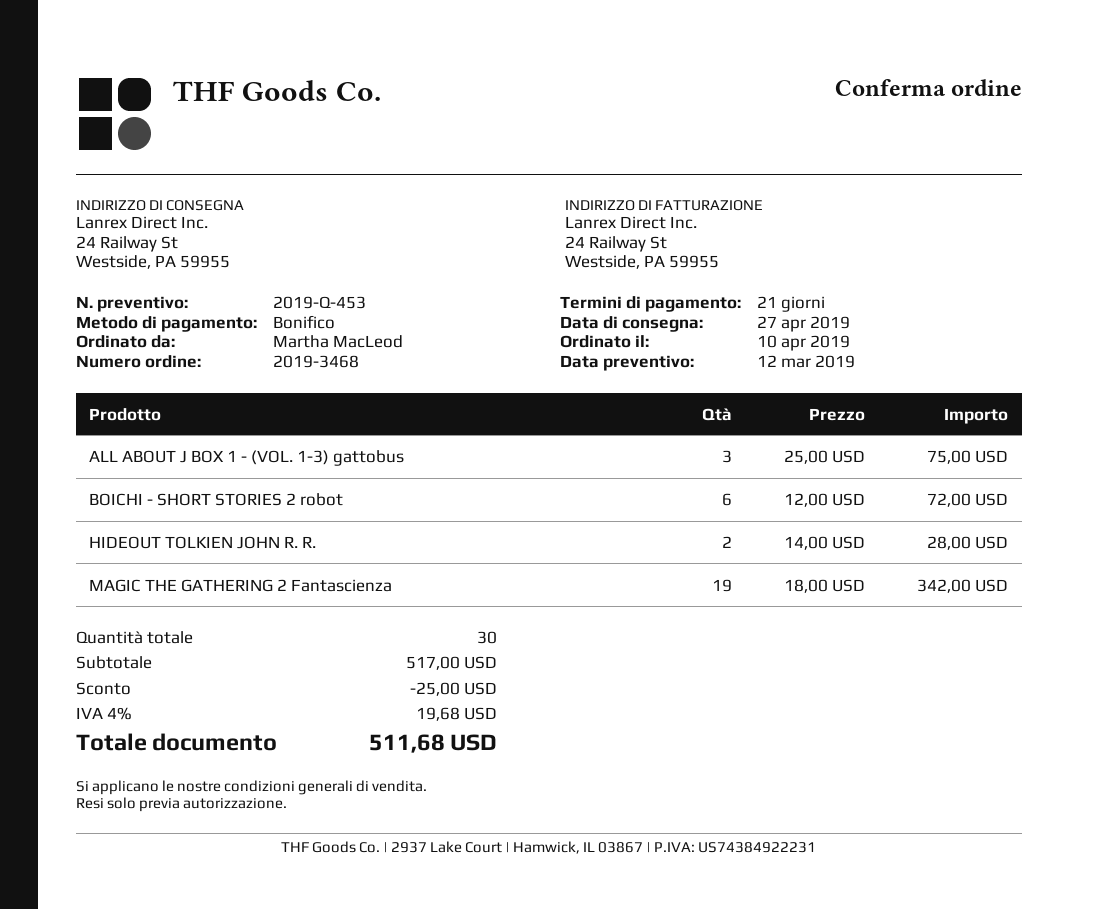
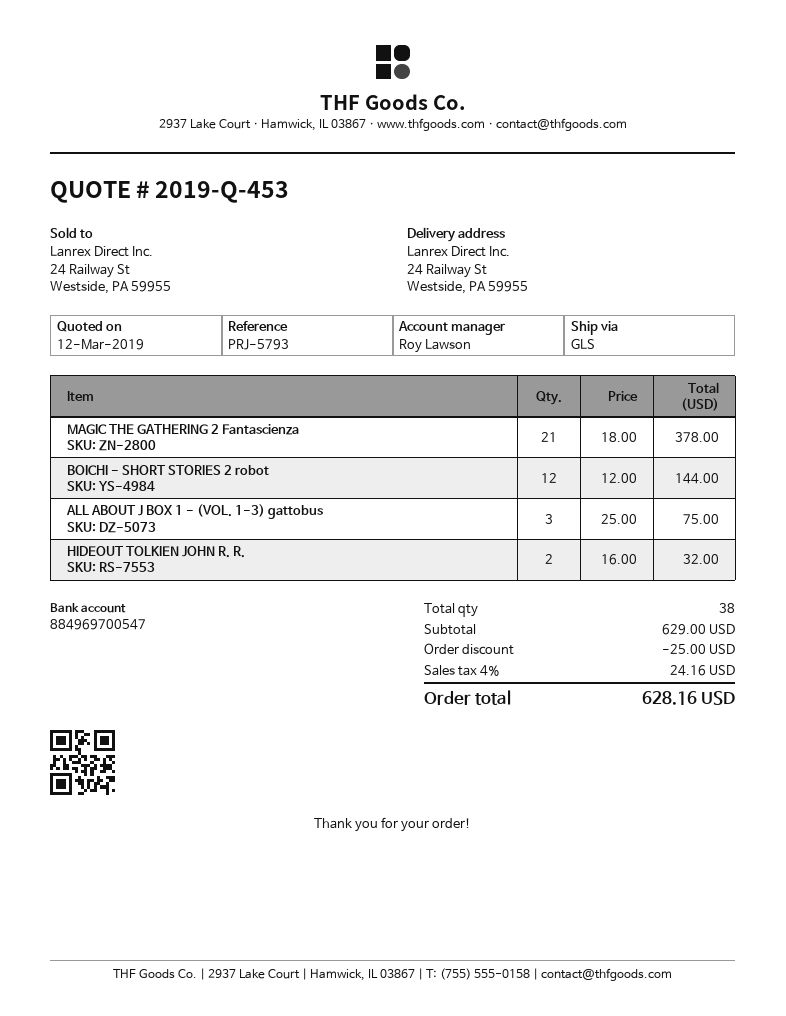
BOICHI - SHORT STORIES 2 robot: 6 x 12.00 = 72.00 -> 12 x 12.00 = 144.00
HIDEOUT TOLKIEN JOHN R. R.: 2 x 14.00 = 28.00 -> 2 x 16.00 = 32.00
MAGIC THE GATHERING 2 Fantascienza: 19 x 18.00 = 342.00 -> 21 x 18.00 = 378.00
total quantity: 30 -> 38
subtotal: 517.00 -> 629.00
tax: 4% = 19.68 -> 4% = 24.16
total: 511.68 -> 628.16

